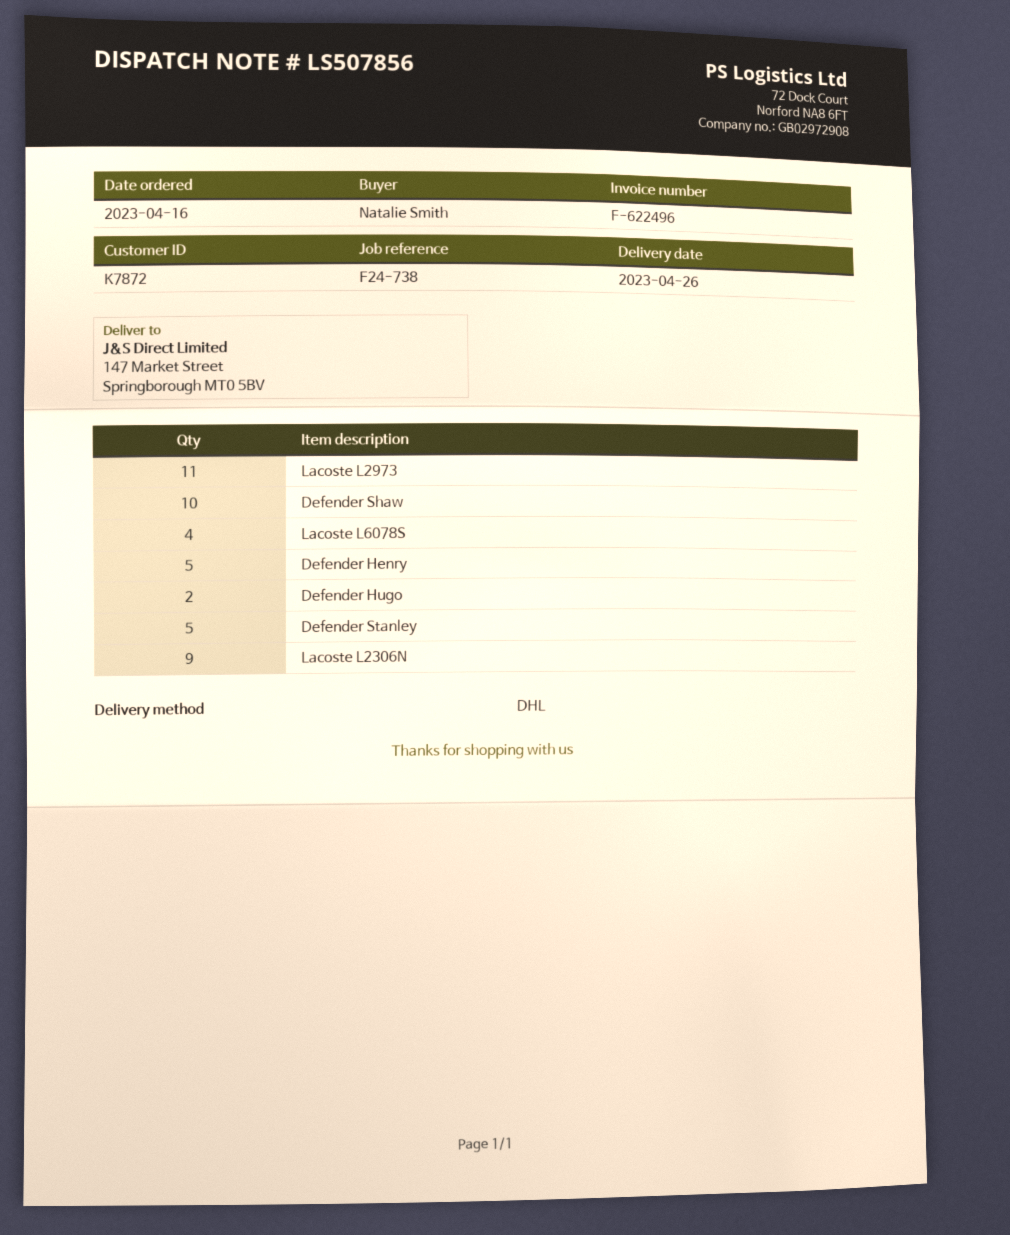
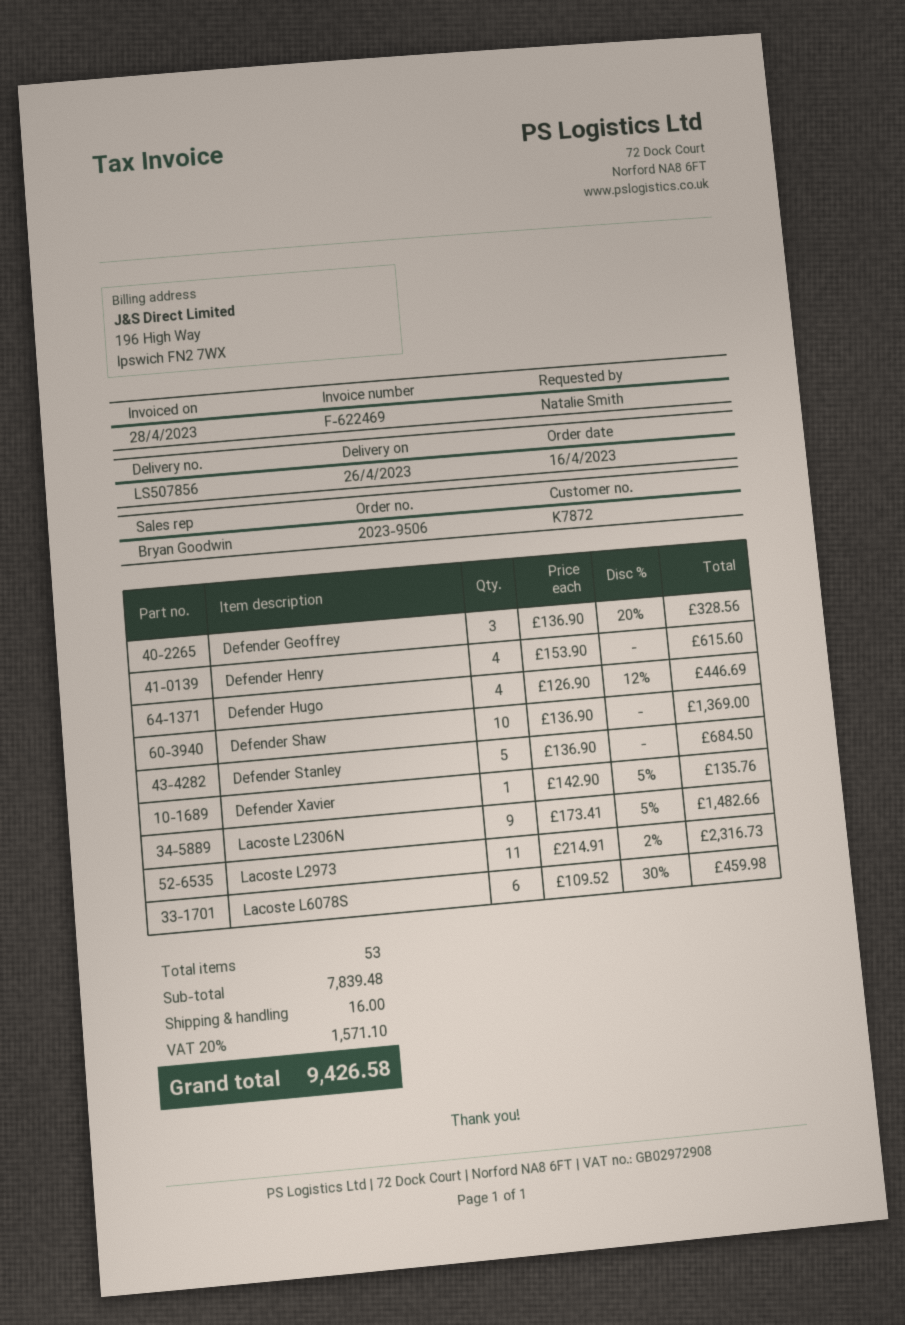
invoice number: F-622496 -> F-622469
Lacoste L6078S: 4 -> 6
Defender Henry: 5 -> 4
Defender Hugo: 2 -> 4
Defender Geoffrey: none -> 3
Defender Xavier: none -> 1

